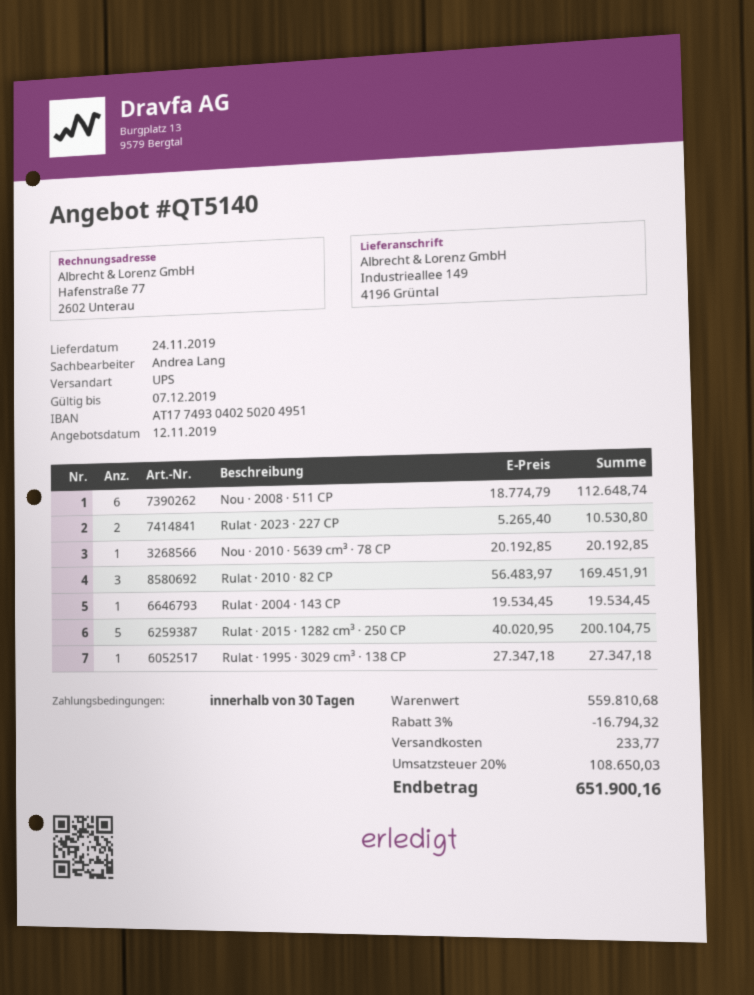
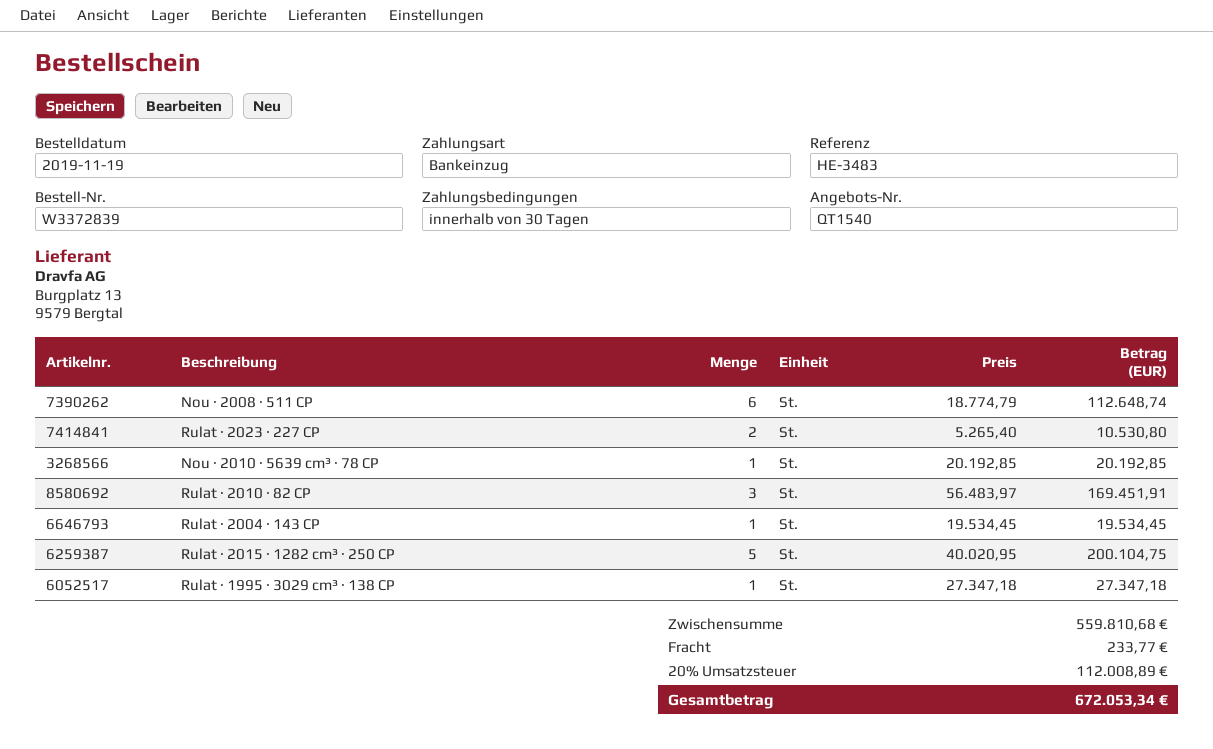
quote number: QT5140 -> QT1540
discount: 3% = 16794.32 -> none
tax: 20% = 108650.03 -> 20% = 112008.89
total: 651900.16 -> 672053.34

